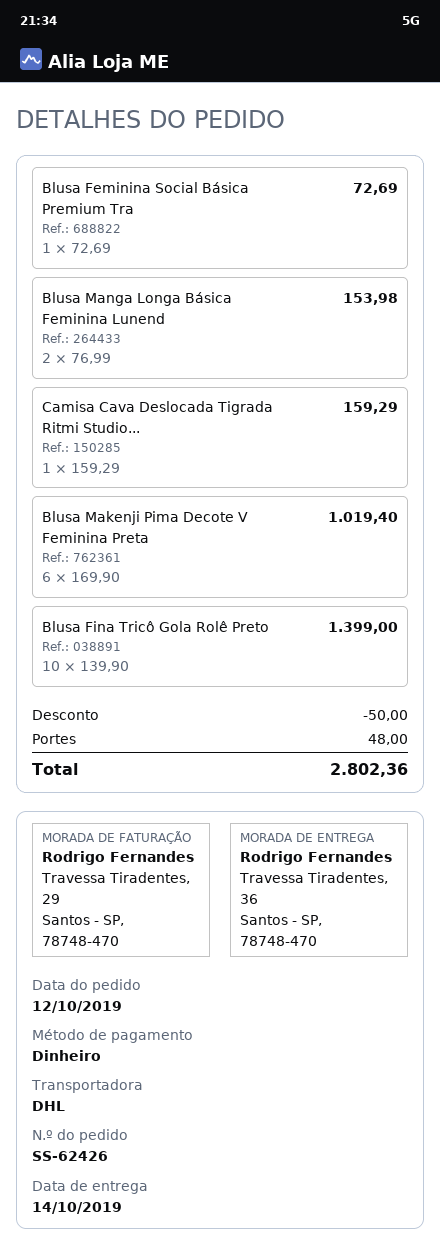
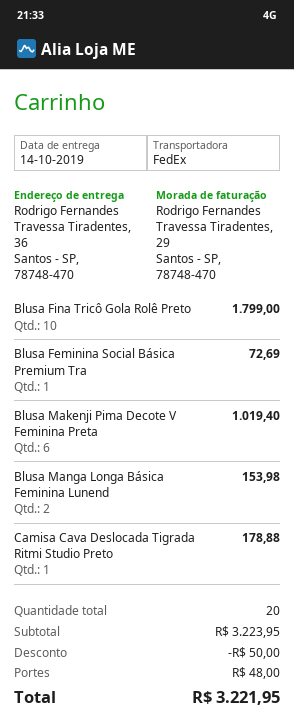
shipping method: DHL -> FedEx
Camisa Cava Deslocada Tigrada Ritmi Studio...: 1 for 159.29 -> 1 for 178.88
Blusa Fina Tricô Gola Rolê Preto: 10 for 1399.00 -> 10 for 1799.00
total: 2802.36 -> 3221.95

